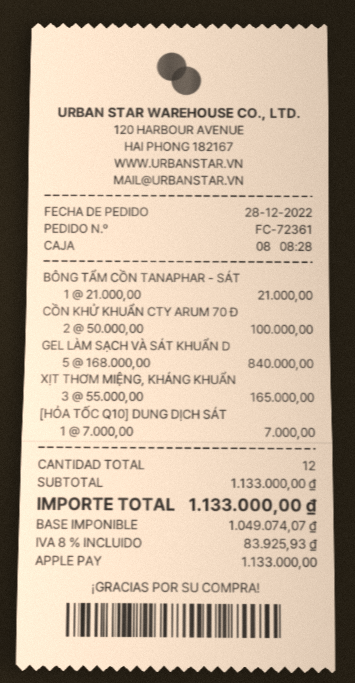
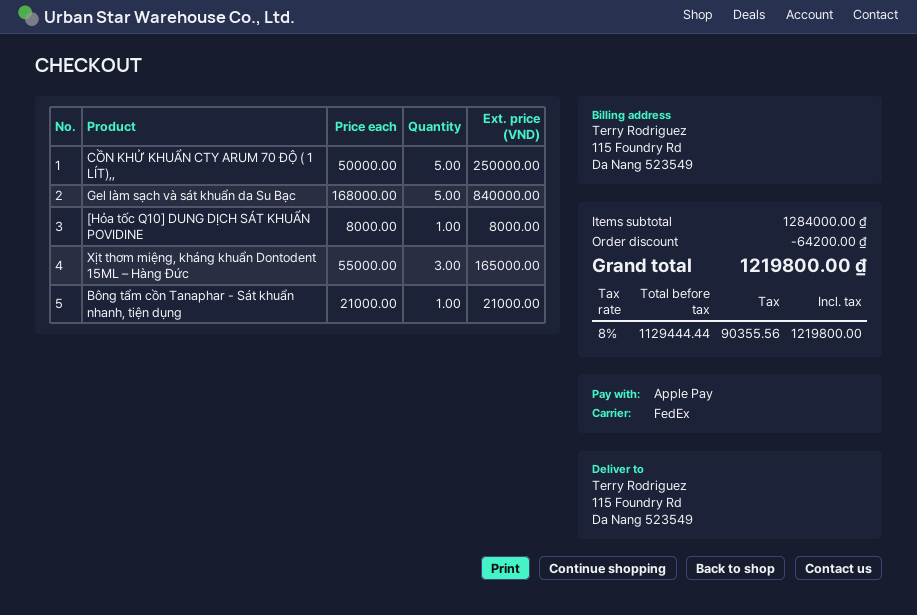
CỒN KHỬ KHUẨN CTY ARUM 70 Đ: 2 x 50000.00 = 100000.00 -> 5 x 50000.00 = 250000.00
[HỎA TỐC Q10] DUNG DỊCH SÁT: 1 x 7000.00 = 7000.00 -> 1 x 8000.00 = 8000.00
subtotal: 1133000.00 -> 1284000.00
discount: none -> 64200.00
net: 1049074.07 -> 1129444.44
tax: 8% = 83925.93 -> 8% = 90355.56
total: 1133000.00 -> 1219800.00

